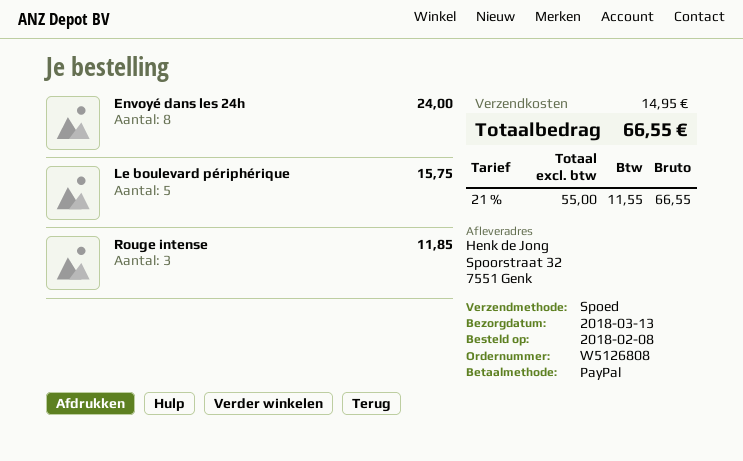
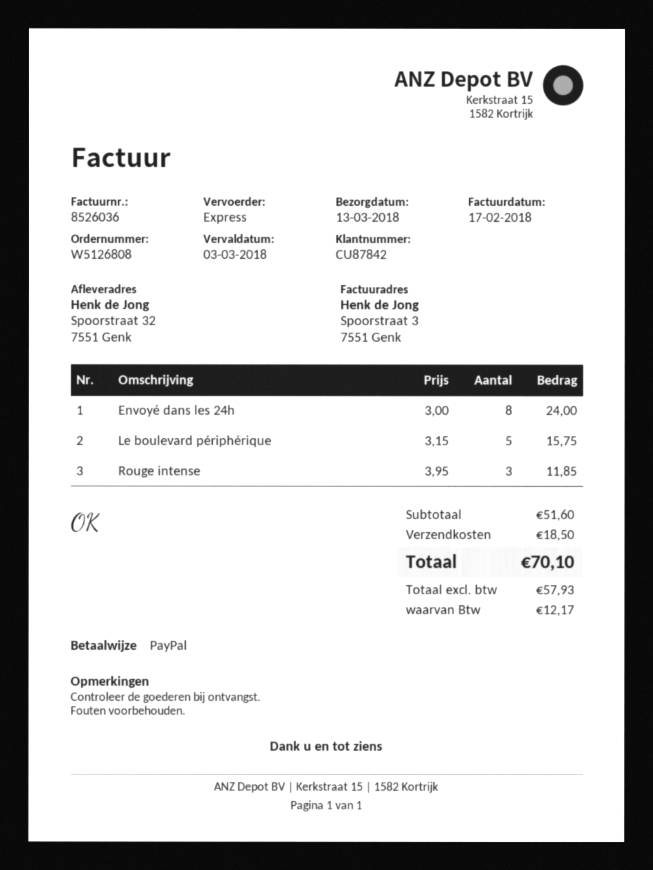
shipping: 14.95 -> 18.50
net: 55.00 -> 57.93
tax: 11.55 -> 12.17
total: 66.55 -> 70.10

